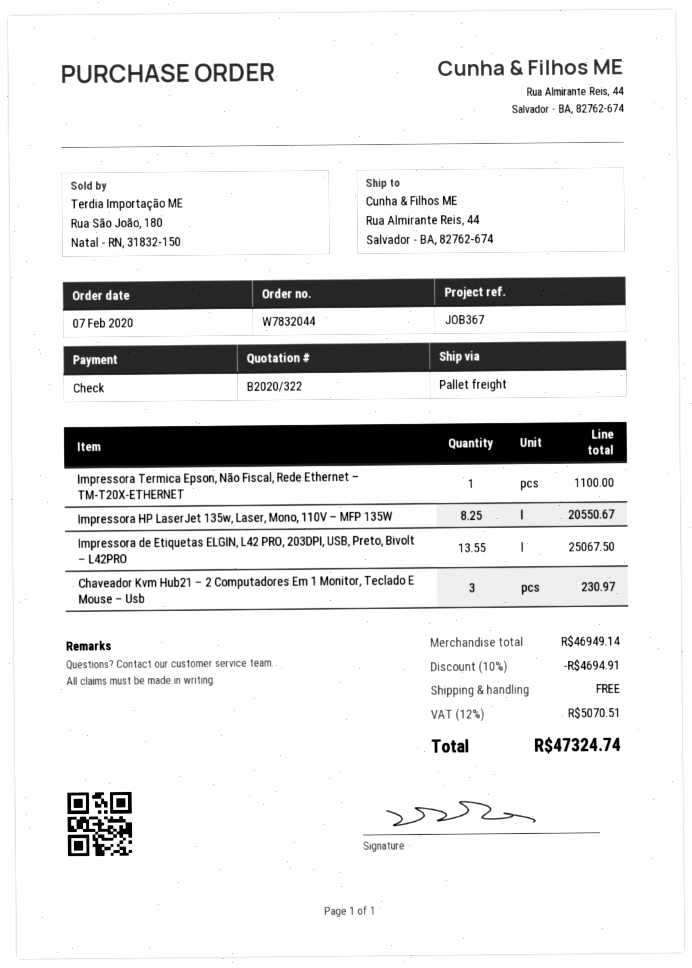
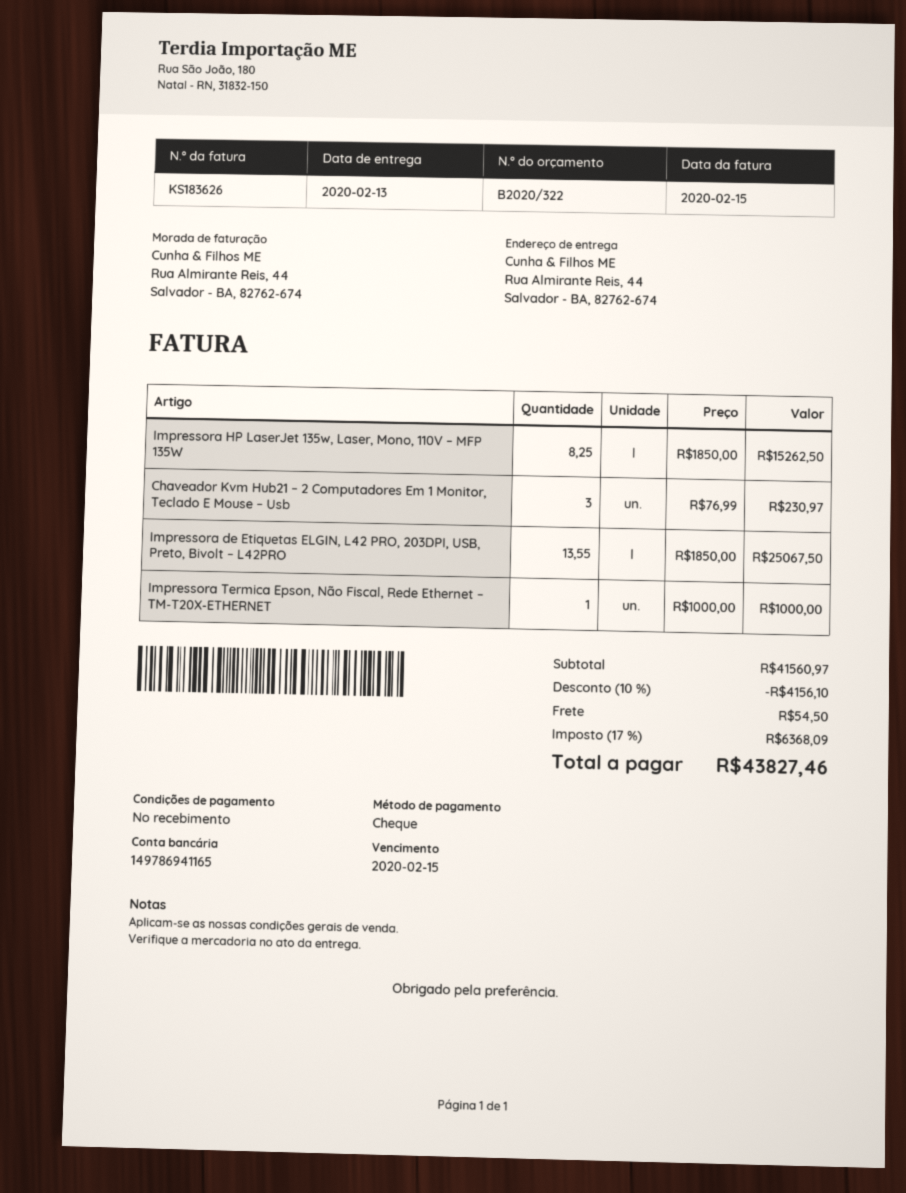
Impressora Termica Epson, Não Fiscal, Rede Ethernet – TM-T20X-ETHERNET: 1 for 1100.00 -> 1 for 1000.00
Impressora HP LaserJet 135w, Laser, Mono, 110V – MFP 135W: 8.25 for 20550.67 -> 8.25 for 15262.50
subtotal: 46949.14 -> 41560.97
discount: 10% = 4694.91 -> 10% = 4156.10
shipping: 0.00 -> 54.50
tax: 12% = 5070.51 -> 17% = 6368.09
total: 47324.74 -> 43827.46

